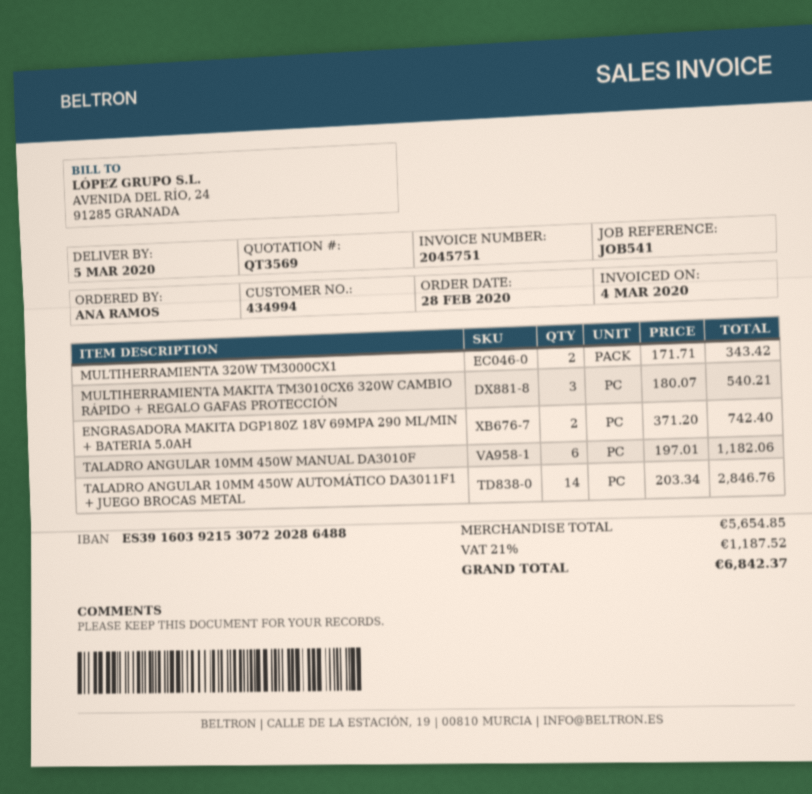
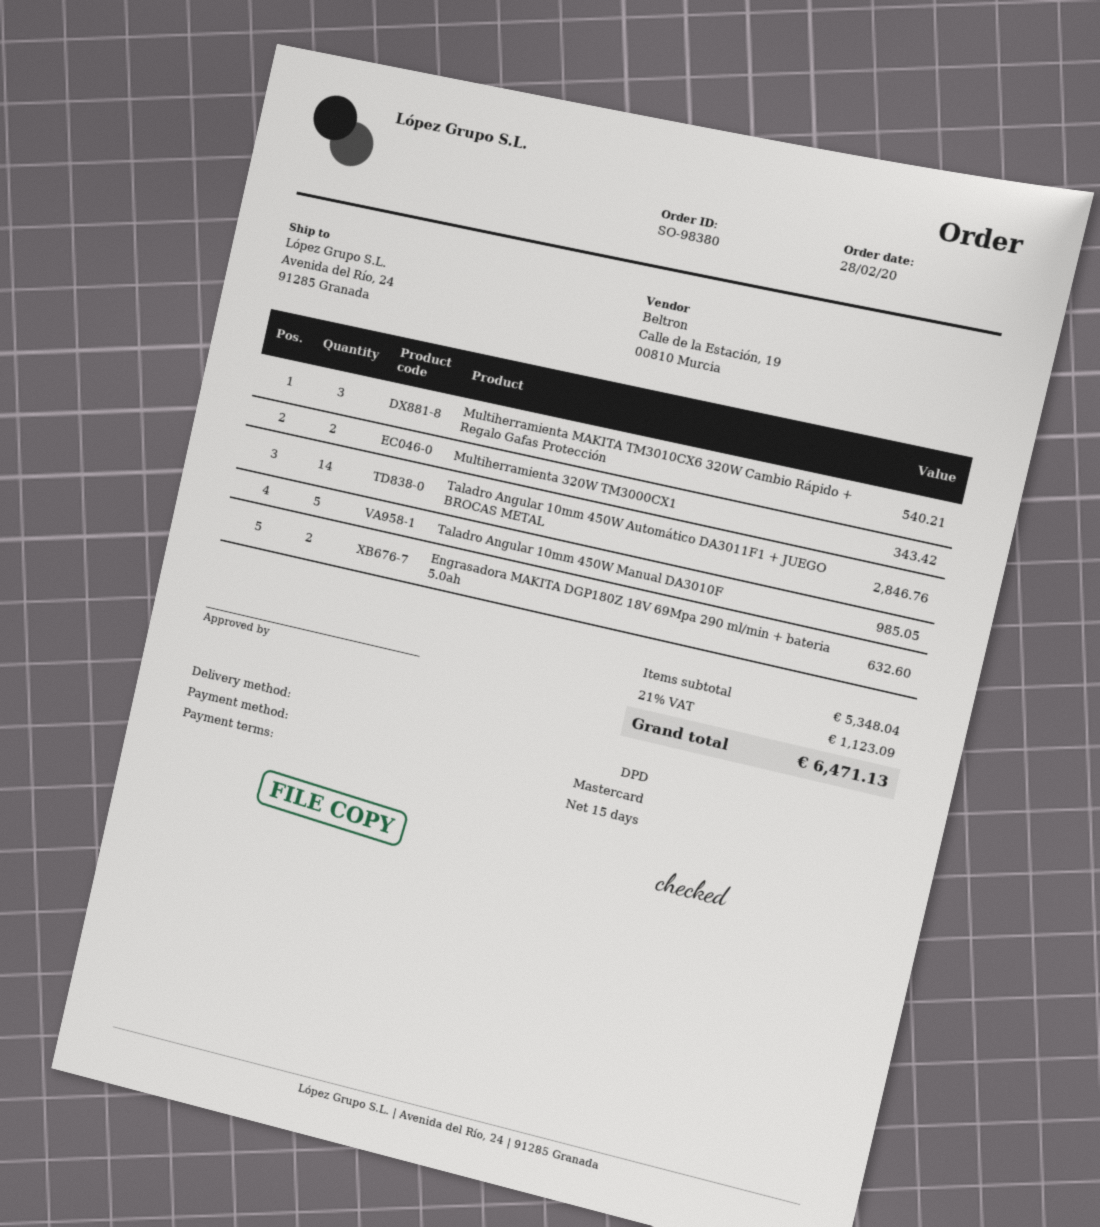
ENGRASADORA MAKITA DGP180Z 18V 69MPA 290 ML/MIN + BATERIA 5.0AH: 2 for 742.40 -> 2 for 632.60
TALADRO ANGULAR 10MM 450W MANUAL DA3010F: 6 for 1182.06 -> 5 for 985.05
subtotal: 5654.85 -> 5348.04
tax: 21% = 1187.52 -> 21% = 1123.09
total: 6842.37 -> 6471.13

